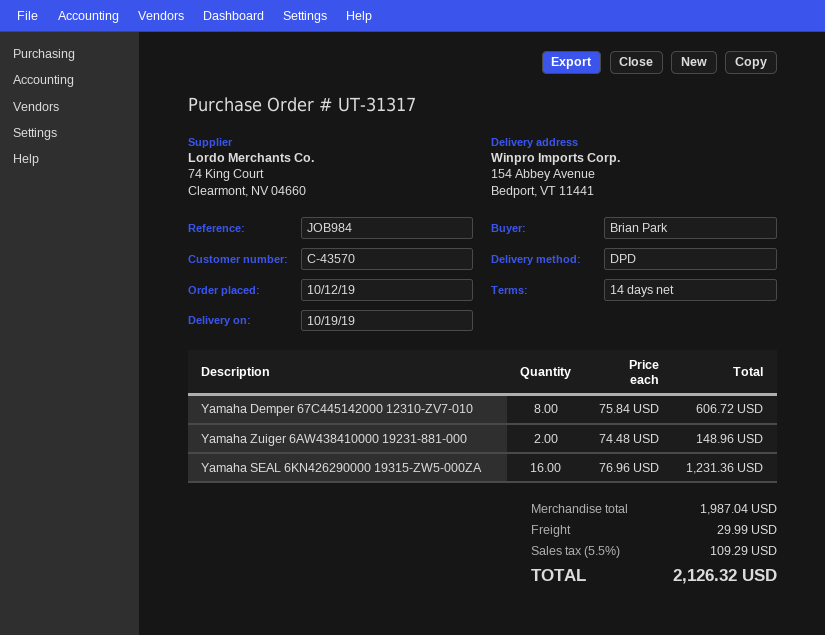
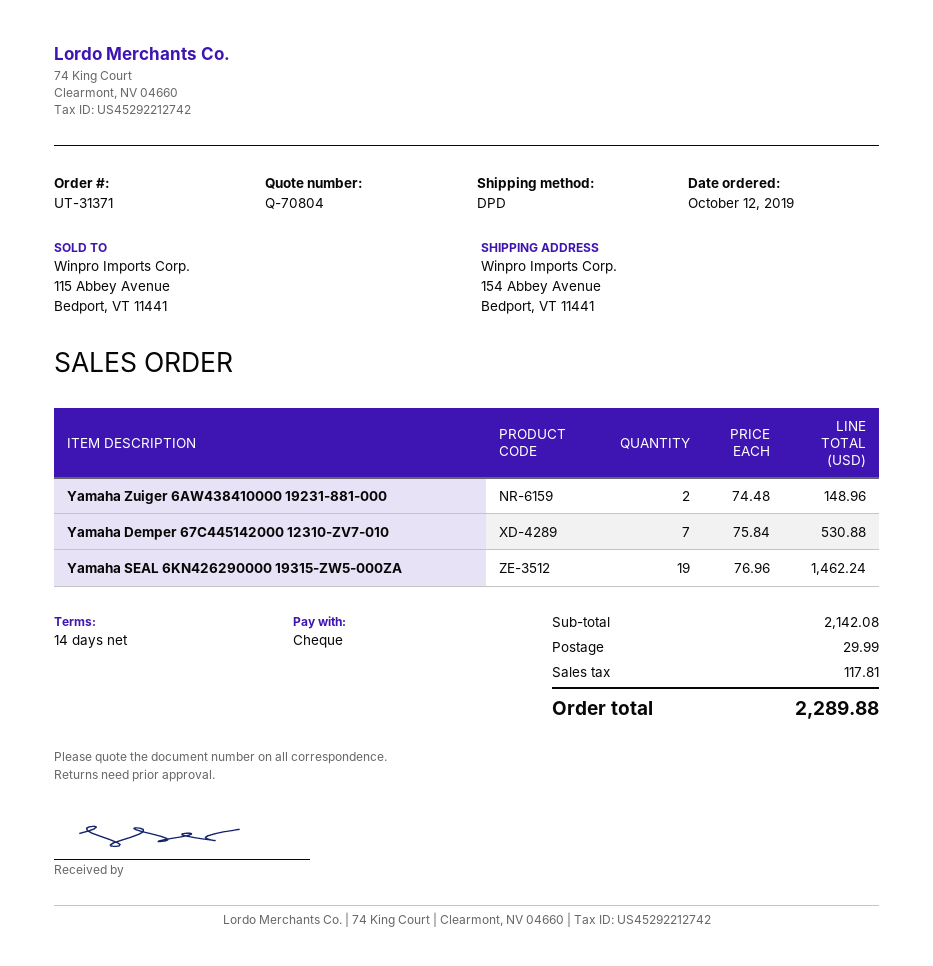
order number: UT-31317 -> UT-31371
Yamaha Demper 67C445142000 12310-ZV7-010: 8 x 75.84 = 606.72 -> 7 x 75.84 = 530.88
Yamaha SEAL 6KN426290000 19315-ZW5-000ZA: 16 x 76.96 = 1231.36 -> 19 x 76.96 = 1462.24
subtotal: 1987.04 -> 2142.08
tax: 109.29 -> 117.81
total: 2126.32 -> 2289.88

